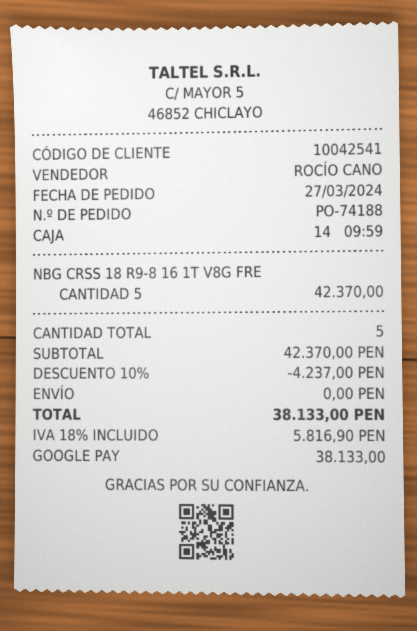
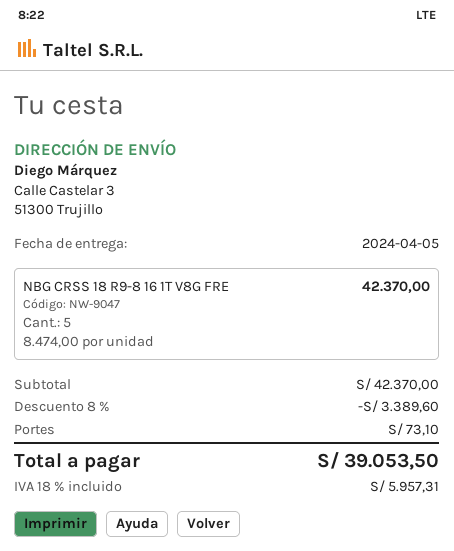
discount: 10% = 4237.00 -> 8% = 3389.60
shipping: 0.00 -> 73.10
tax: 18% = 5816.90 -> 18% = 5957.31
total: 38133.00 -> 39053.50

